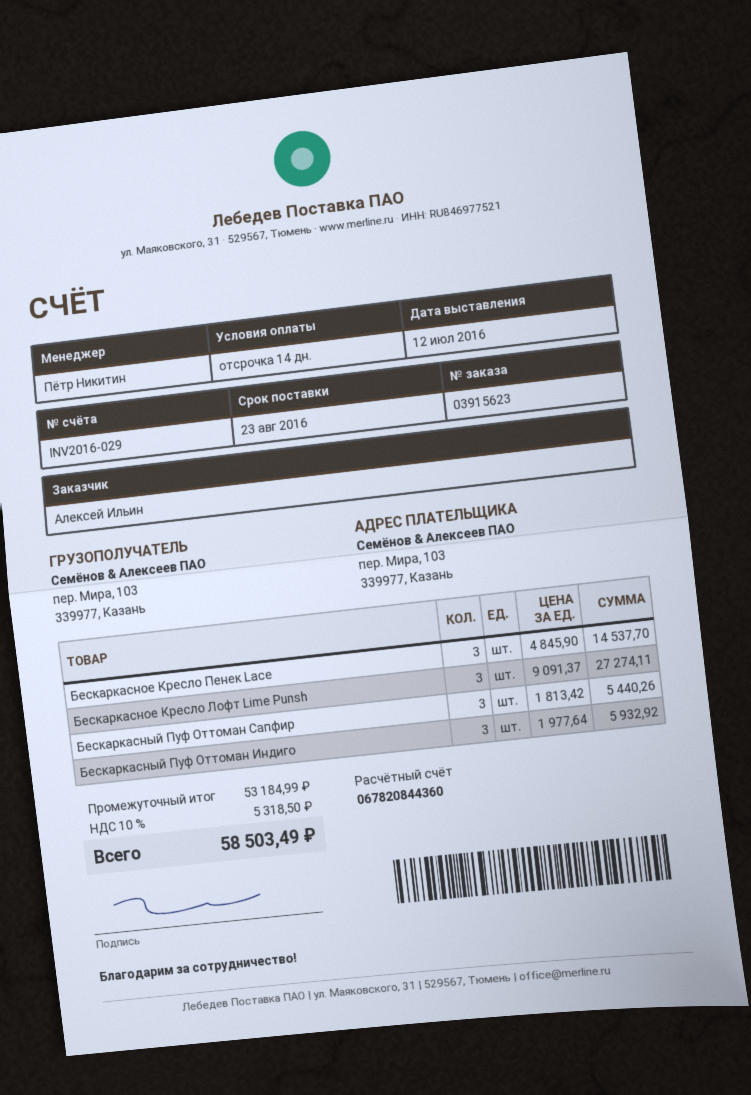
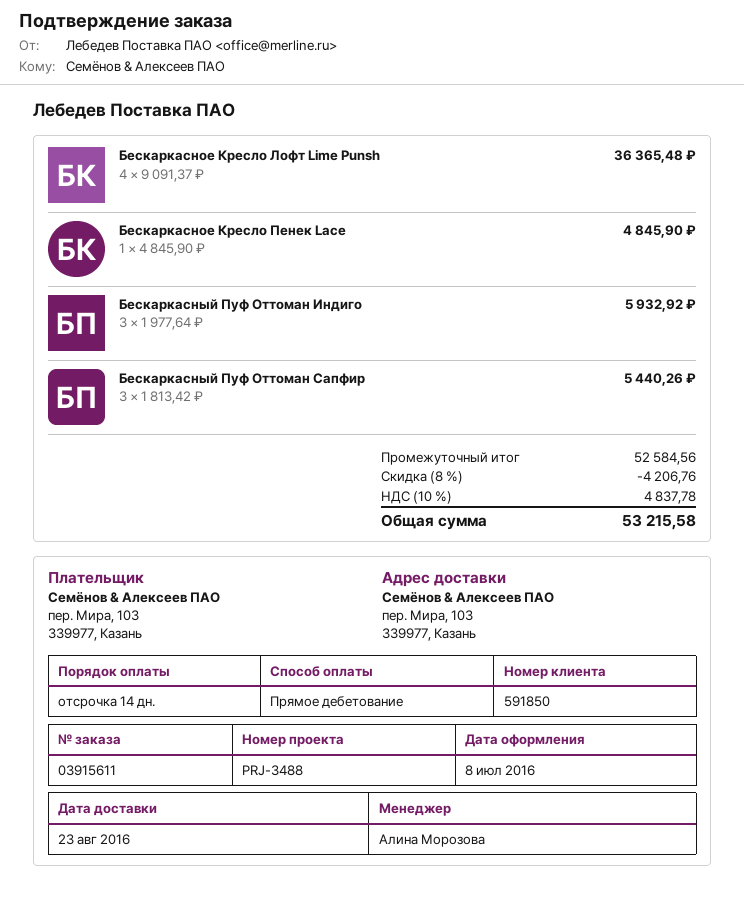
order number: 03915623 -> 03915611
sales rep: Пётр Никитин -> Алина Морозова
Бескаркасное Кресло Пенек Lace: 3 x 4845.90 = 14537.70 -> 1 x 4845.90 = 4845.90
Бескаркасное Кресло Лофт Lime Punsh: 3 x 9091.37 = 27274.11 -> 4 x 9091.37 = 36365.48
subtotal: 53184.99 -> 52584.56
discount: none -> 8% = 4206.76
tax: 10% = 5318.50 -> 10% = 4837.78
total: 58503.49 -> 53215.58

